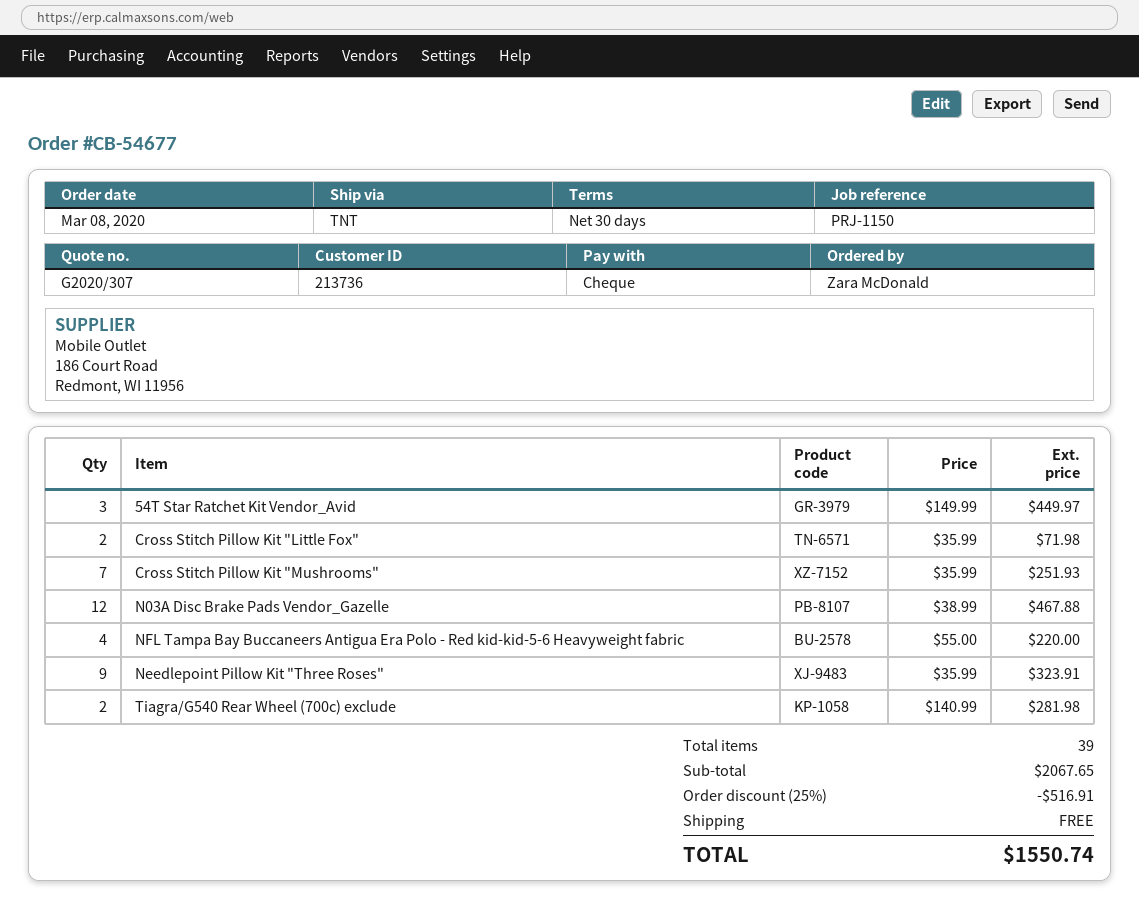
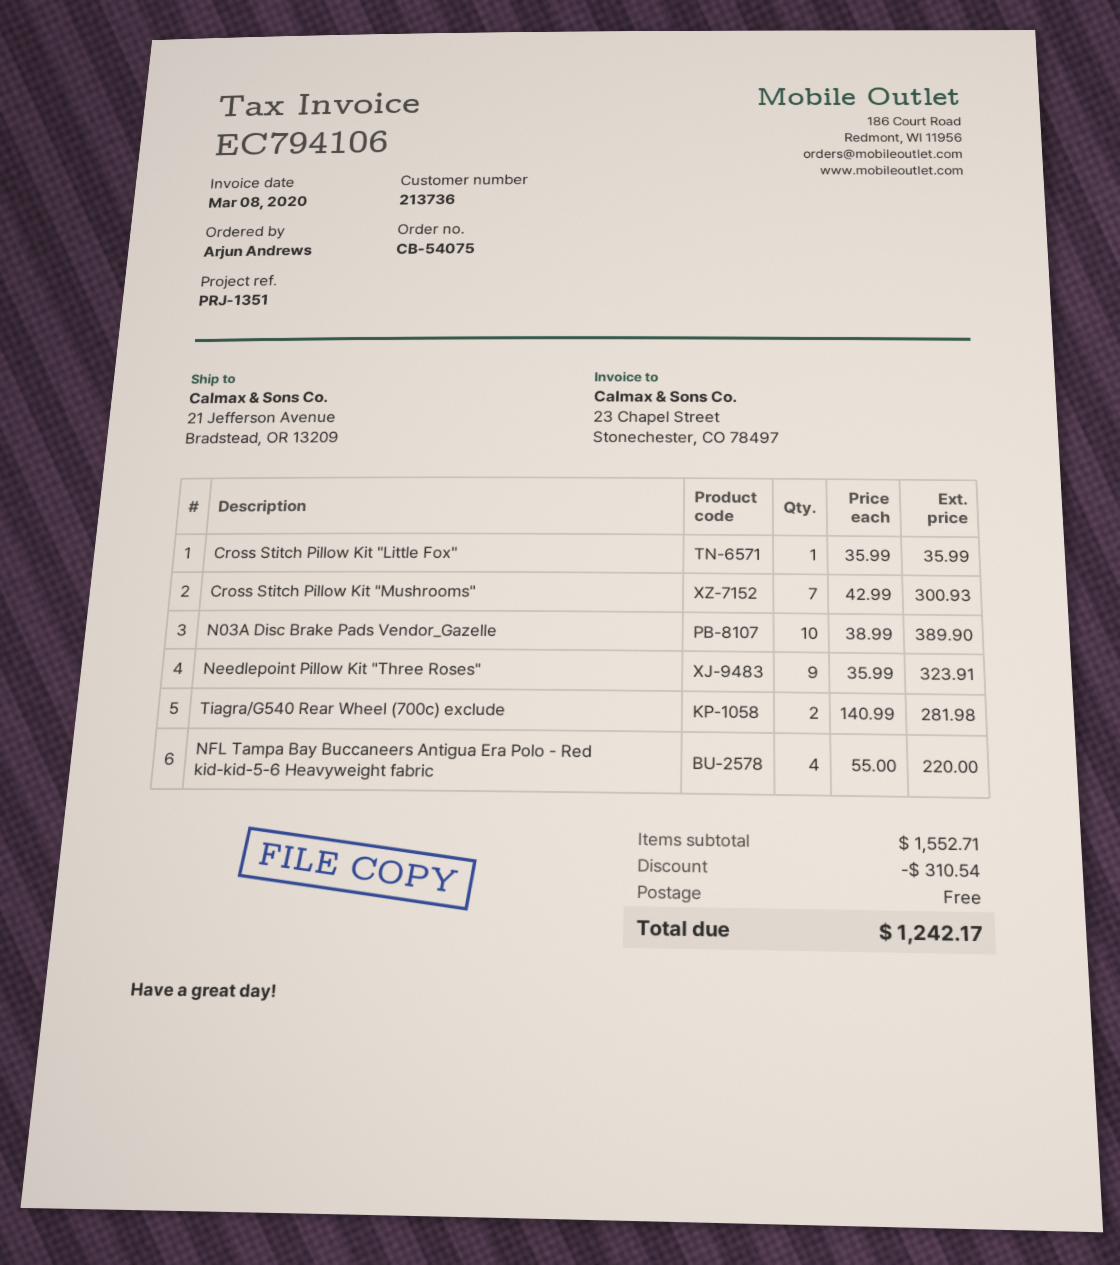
order number: CB-54677 -> CB-54075
reference: PRJ-1150 -> PRJ-1351
ordered by: Zara McDonald -> Arjun Andrews
54T Star Ratchet Kit Vendor_Avid: 3 x 149.99 = 449.97 -> none
Cross Stitch Pillow Kit "Little Fox": 2 x 35.99 = 71.98 -> 1 x 35.99 = 35.99
Cross Stitch Pillow Kit "Mushrooms": 7 x 35.99 = 251.93 -> 7 x 42.99 = 300.93
N03A Disc Brake Pads Vendor_Gazelle: 12 x 38.99 = 467.88 -> 10 x 38.99 = 389.90
subtotal: 2067.65 -> 1552.71
discount: 516.91 -> 310.54
total: 1550.74 -> 1242.17

